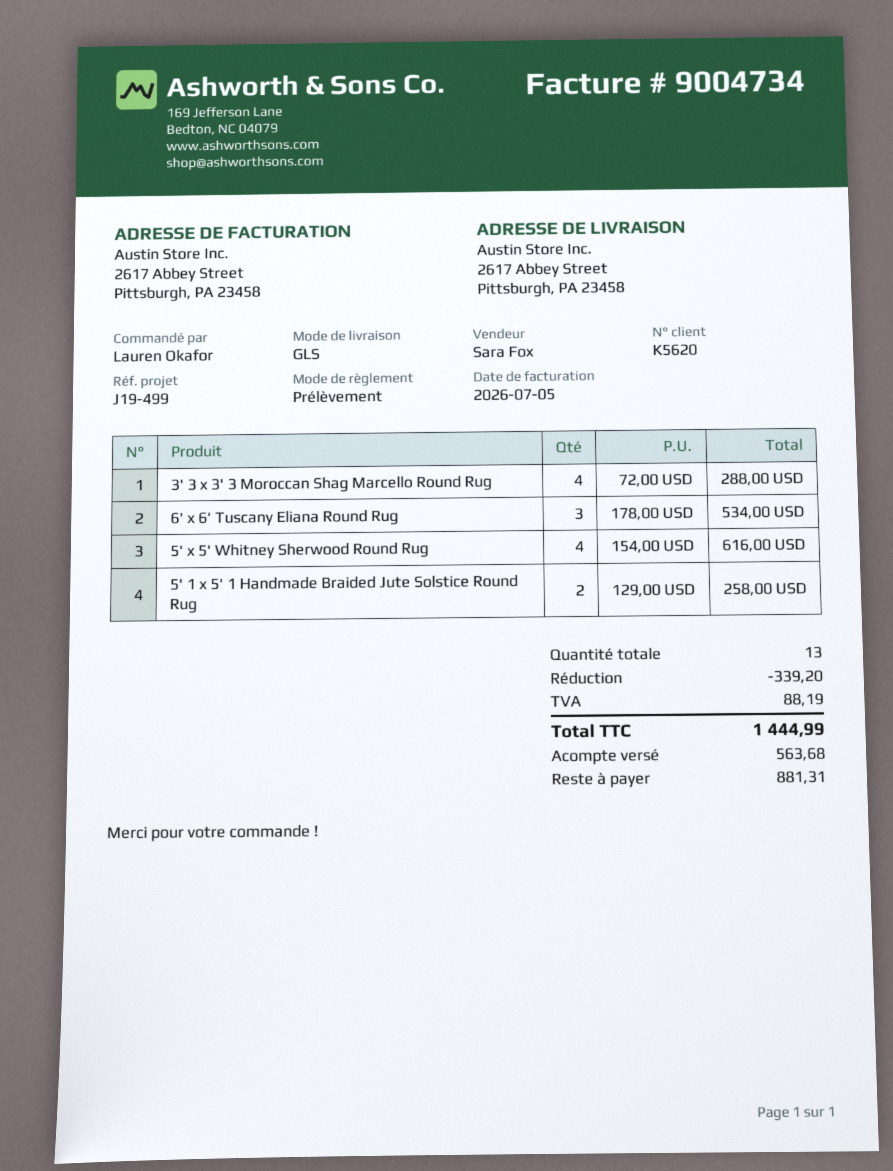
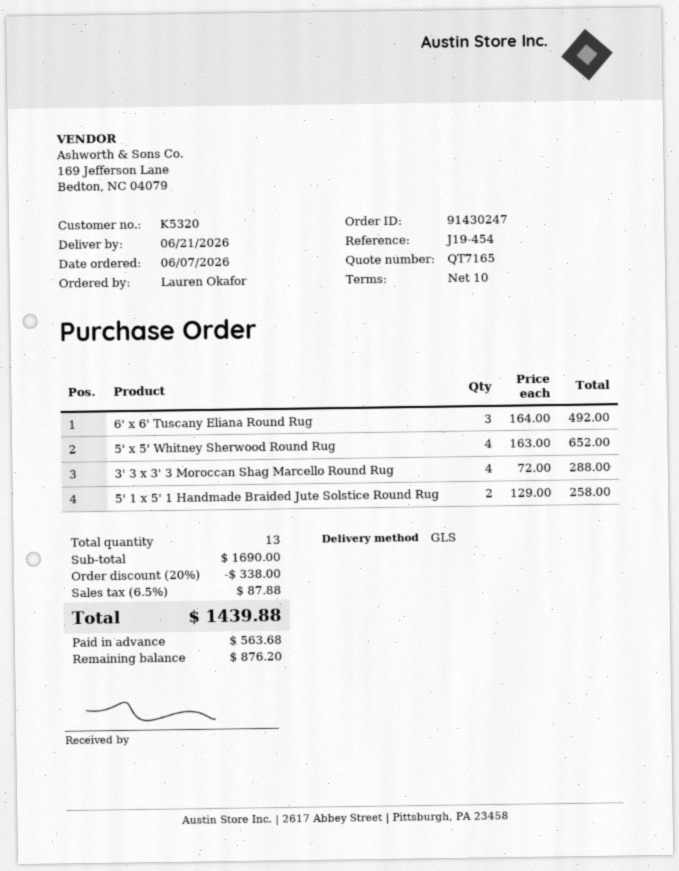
customer number: K5620 -> K5320
reference: J19-499 -> J19-454
6' x 6' Tuscany Eliana Round Rug: 3 x 178.00 = 534.00 -> 3 x 164.00 = 492.00
5' x 5' Whitney Sherwood Round Rug: 4 x 154.00 = 616.00 -> 4 x 163.00 = 652.00
discount: 339.20 -> 338.00
tax: 88.19 -> 87.88
total: 1444.99 -> 1439.88
balance: 881.31 -> 876.20

